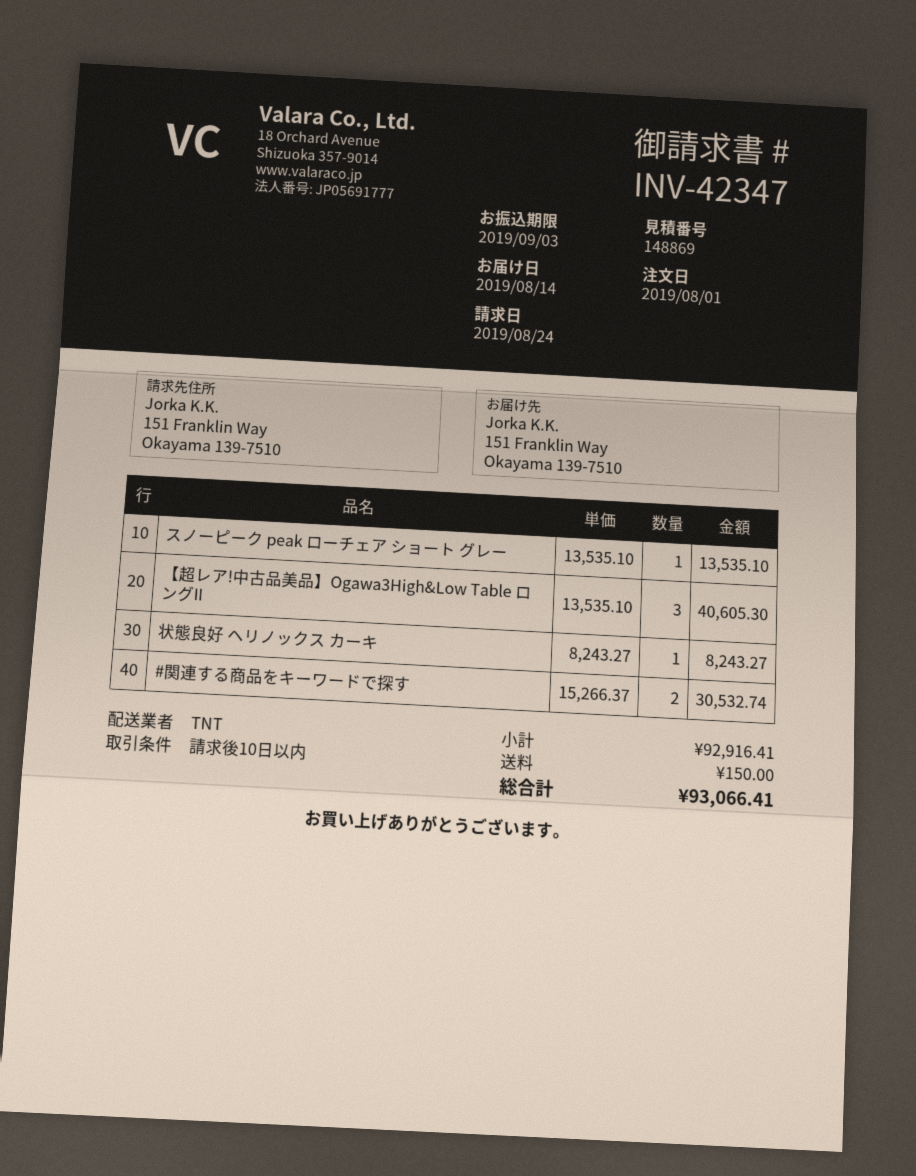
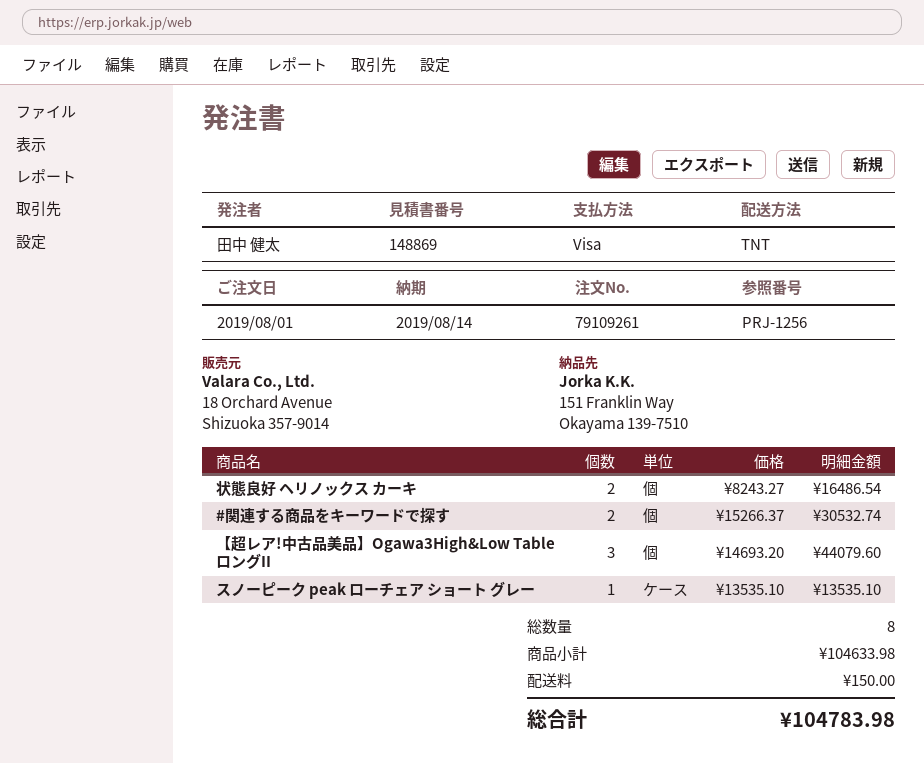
【超レア!中古品美品】Ogawa3High&Low Table ロングII: 3 x 13535.10 = 40605.30 -> 3 x 14693.20 = 44079.60
状態良好 ヘリノックス カーキ: 1 x 8243.27 = 8243.27 -> 2 x 8243.27 = 16486.54
subtotal: 92916.41 -> 104633.98
total: 93066.41 -> 104783.98

